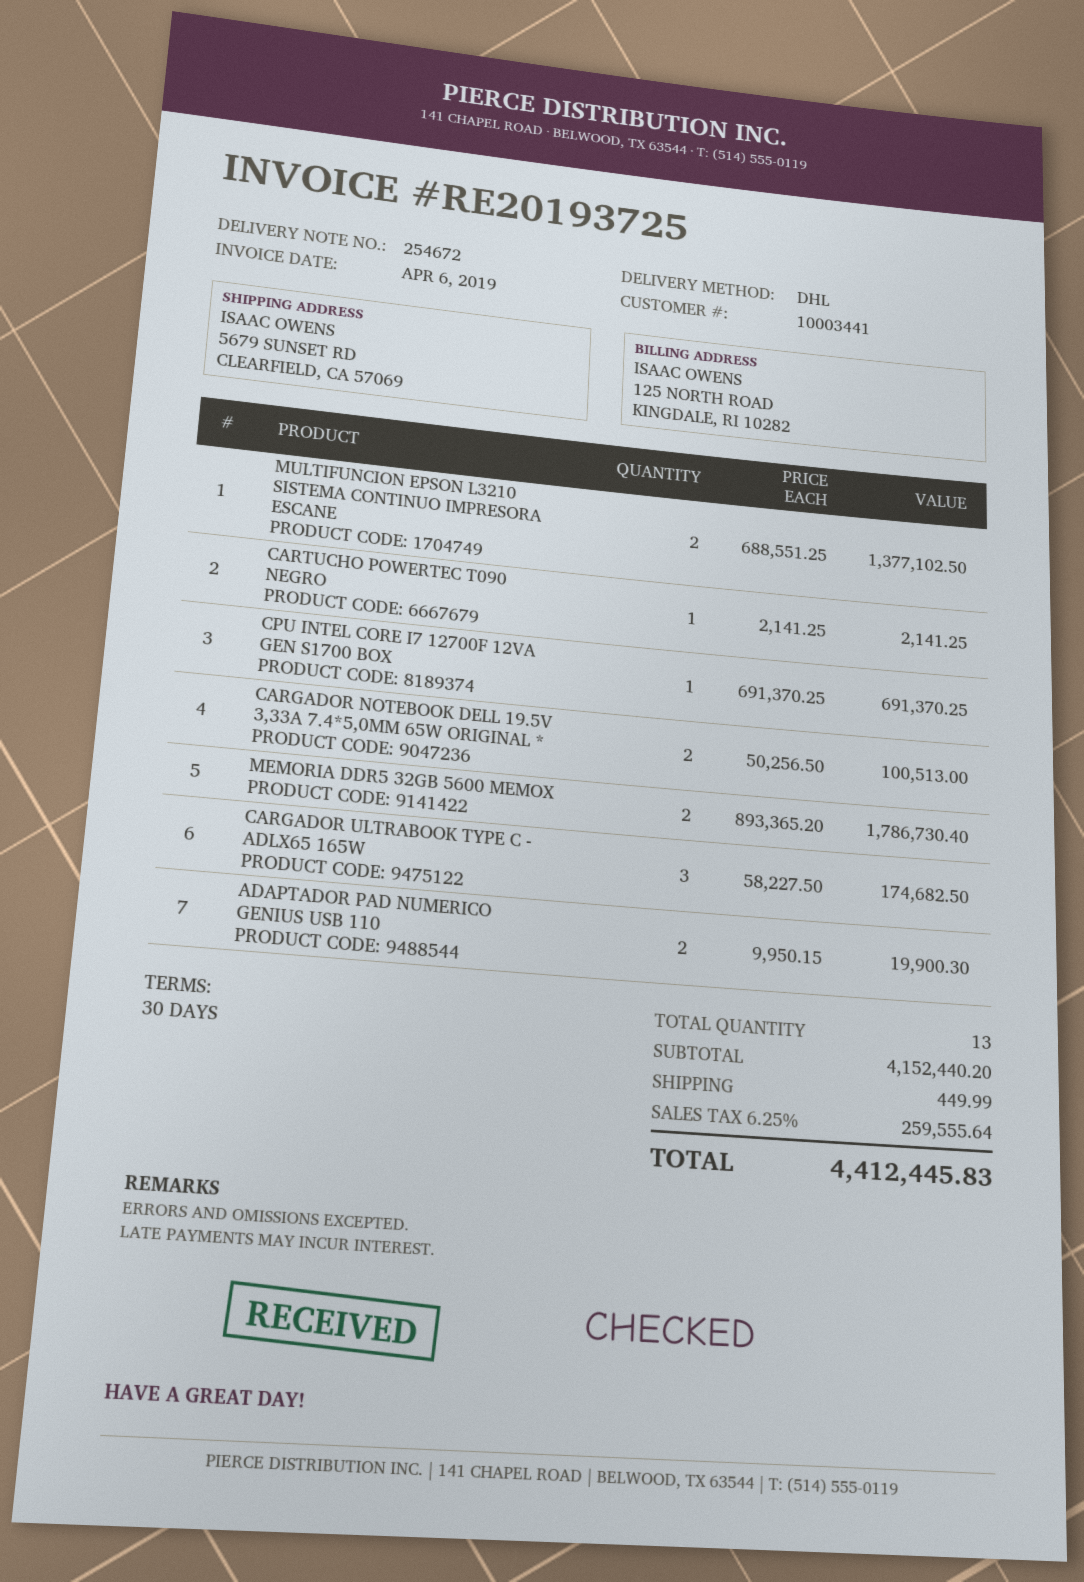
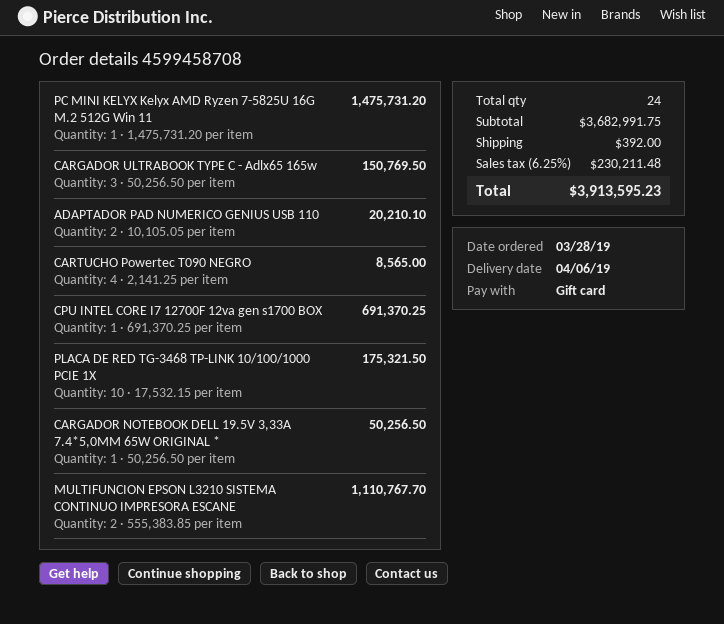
MULTIFUNCION EPSON L3210 SISTEMA CONTINUO IMPRESORA ESCANE: 2 x 688551.25 = 1377102.50 -> 2 x 555383.85 = 1110767.70
CARTUCHO POWERTEC T090 NEGRO: 1 x 2141.25 = 2141.25 -> 4 x 2141.25 = 8565.00
CARGADOR NOTEBOOK DELL 19.5V 3,33A 7.4*5,0MM 65W ORIGINAL *: 2 x 50256.50 = 100513.00 -> 1 x 50256.50 = 50256.50
MEMORIA DDR5 32GB 5600 MEMOX: 2 x 893365.20 = 1786730.40 -> none
CARGADOR ULTRABOOK TYPE C - ADLX65 165W: 3 x 58227.50 = 174682.50 -> 3 x 50256.50 = 150769.50
ADAPTADOR PAD NUMERICO GENIUS USB 110: 2 x 9950.15 = 19900.30 -> 2 x 10105.05 = 20210.10
PC MINI KELYX Kelyx AMD Ryzen 7-5825U 16G M.2 512G Win 11: none -> 1 x 1475731.20 = 1475731.20
PLACA DE RED TG-3468 TP-LINK 10/100/1000 PCIE 1X: none -> 10 x 17532.15 = 175321.50
total quantity: 13 -> 24
subtotal: 4152440.20 -> 3682991.75
shipping: 449.99 -> 392.00
tax: 6.25% = 259555.64 -> 6.25% = 230211.48
total: 4412445.83 -> 3913595.23

